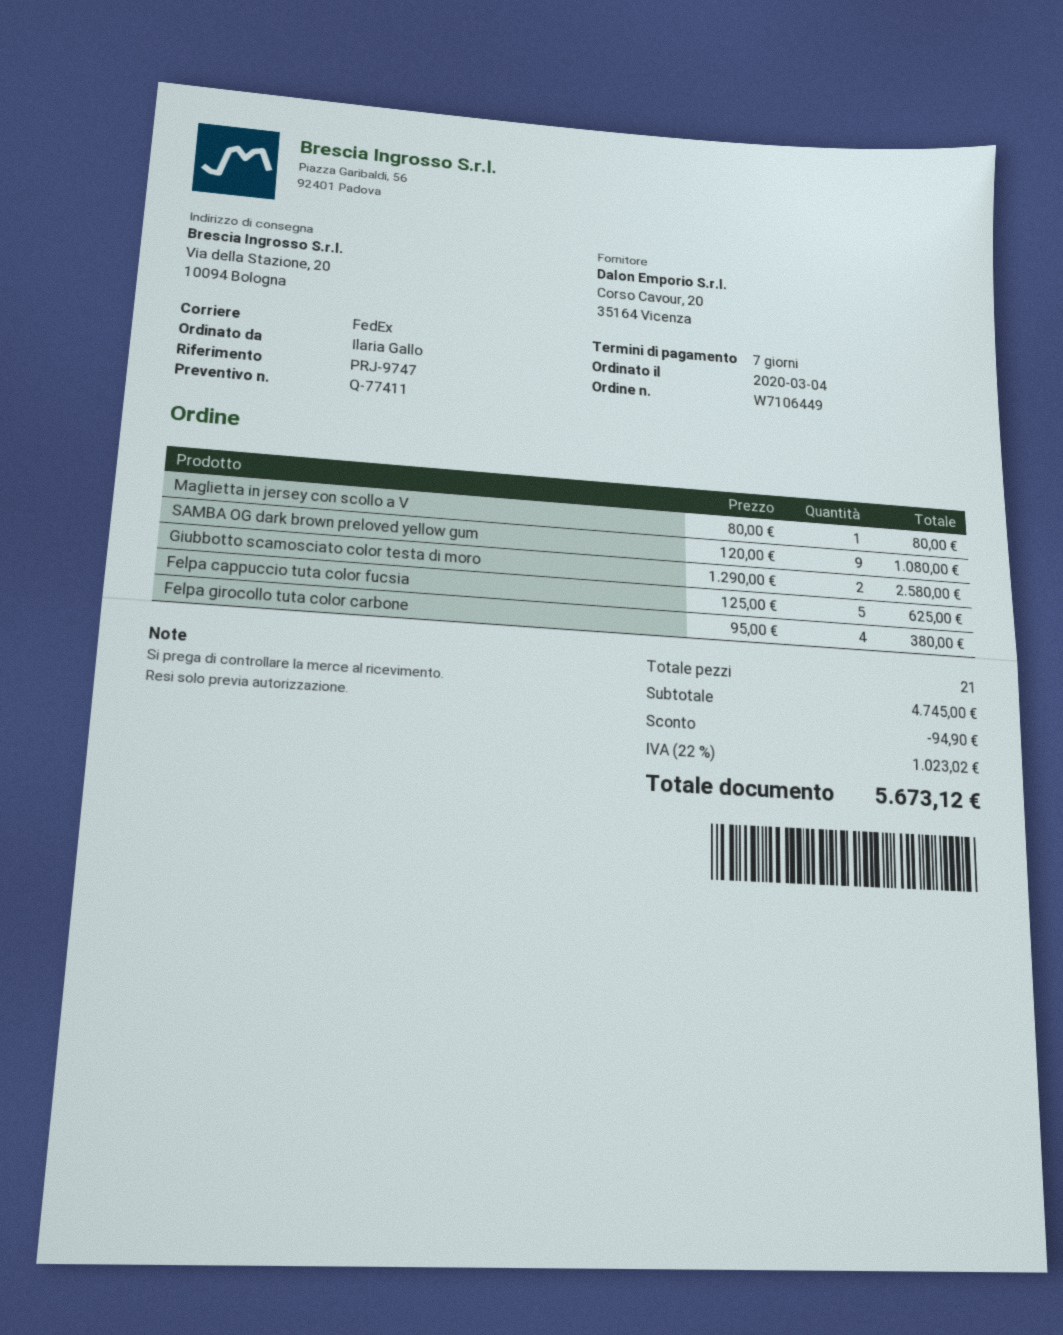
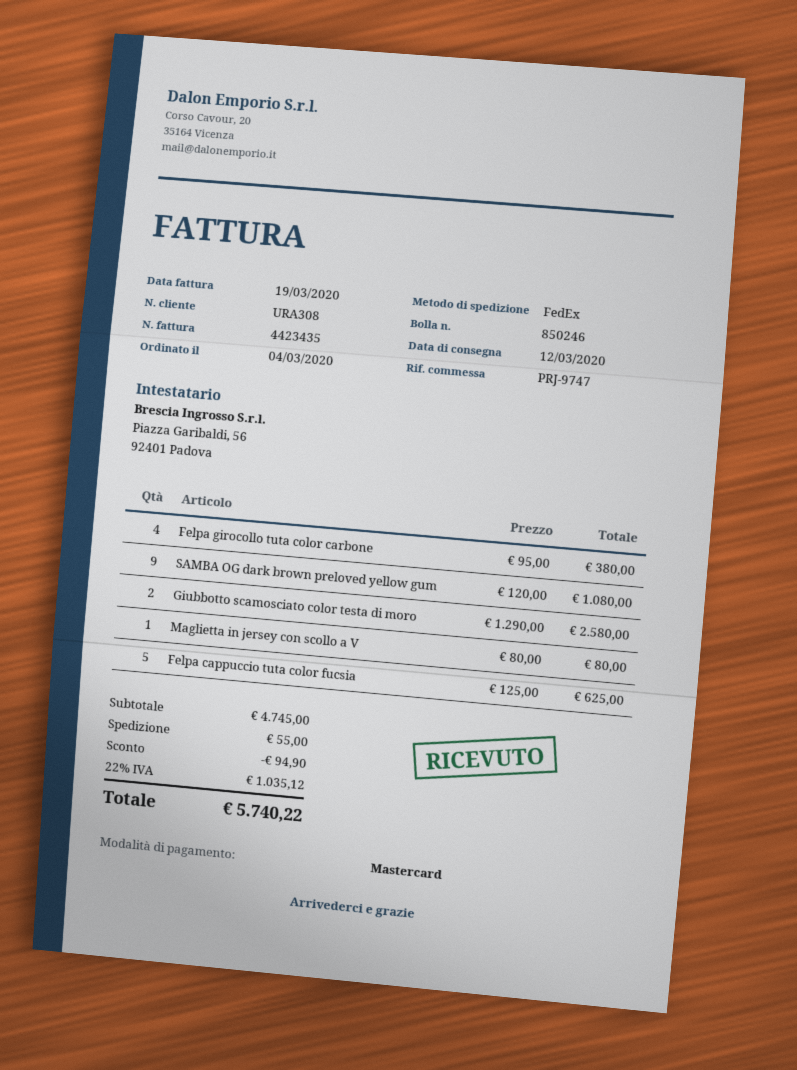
shipping: none -> 55.00
tax: 22% = 1023.02 -> 22% = 1035.12
total: 5673.12 -> 5740.22

